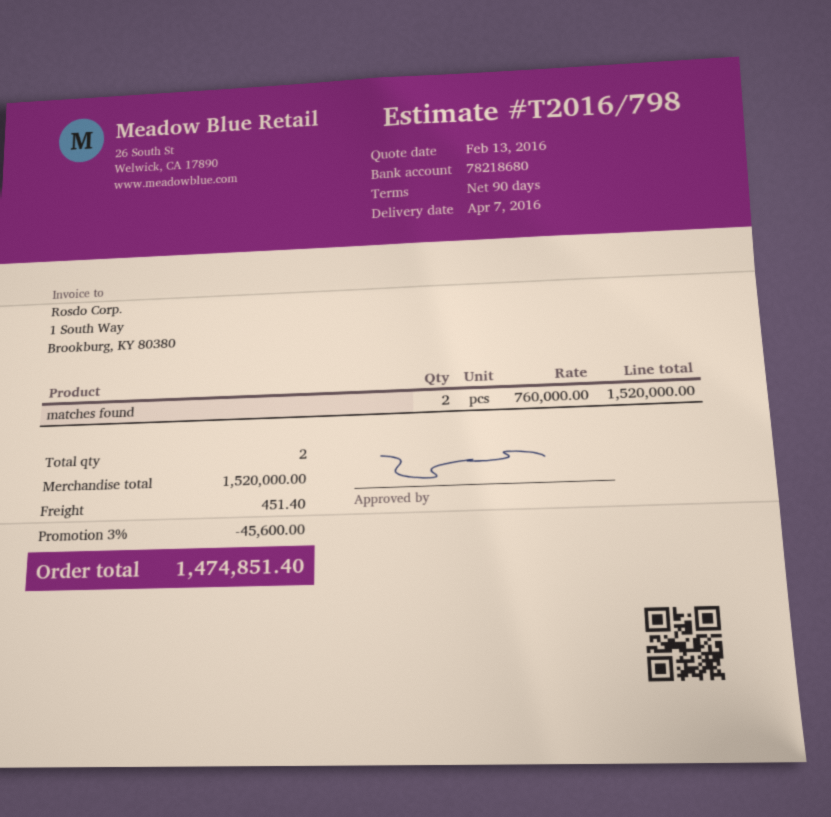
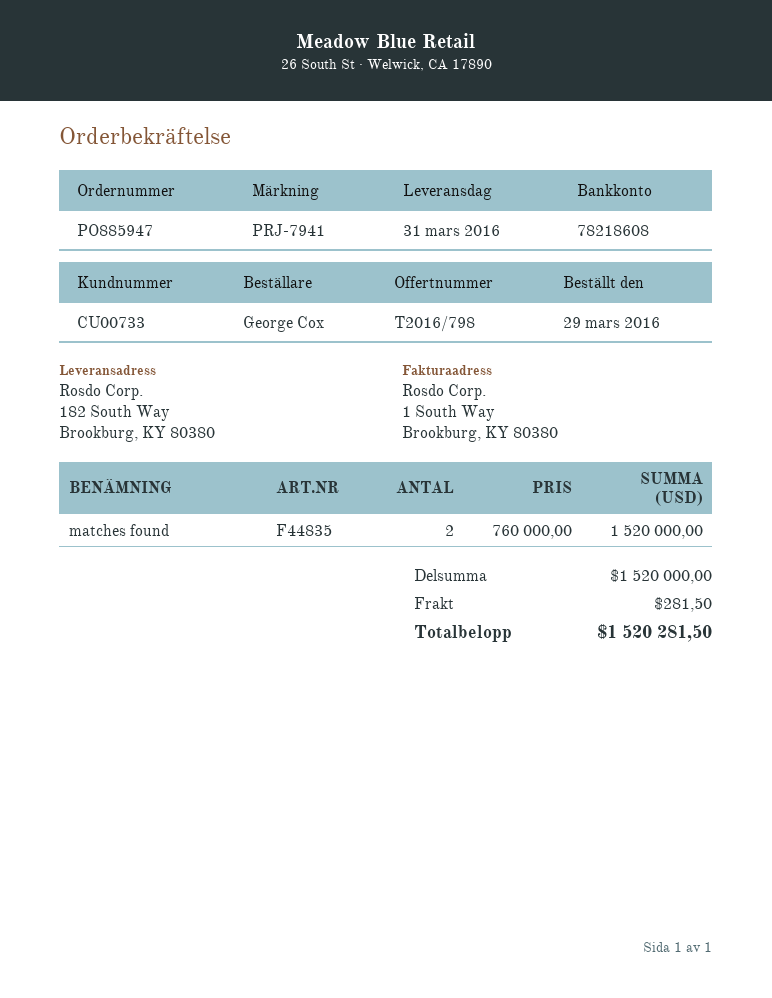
delivery date: 2016-04-07 -> 2016-03-31
bank account: 78218680 -> 78218608
discount: 3% = 45600.00 -> none
shipping: 451.40 -> 281.50
total: 1474851.40 -> 1520281.50

